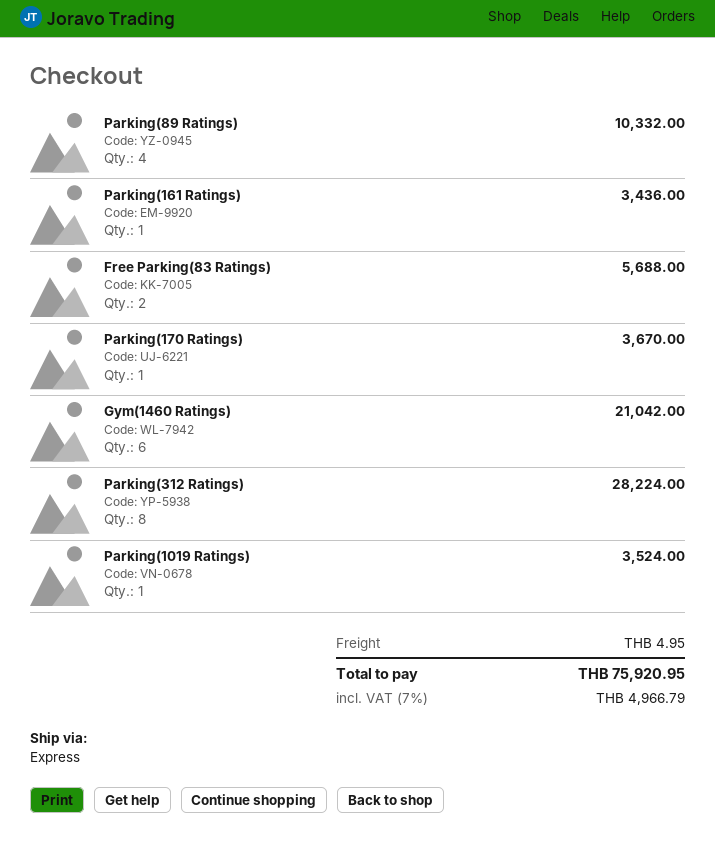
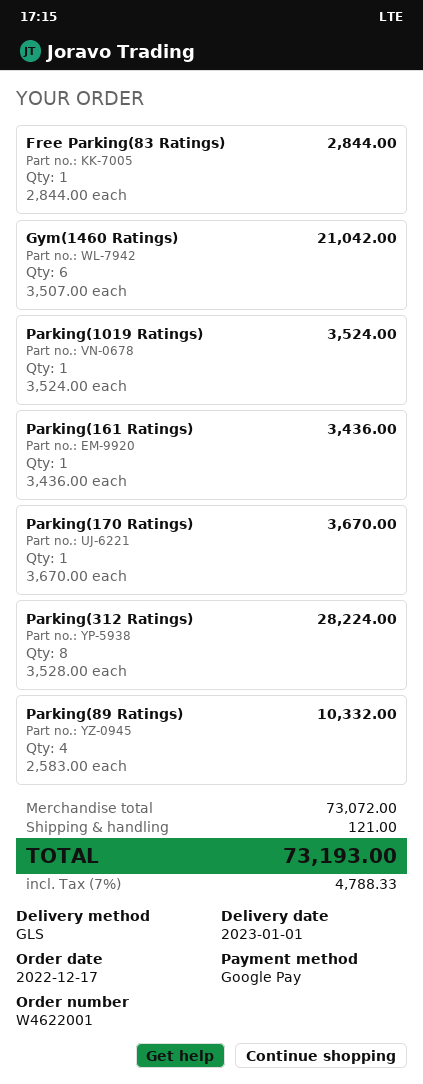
shipping method: express -> GLS
Free Parking(83 Ratings): 2 for 5688.00 -> 1 for 2844.00
shipping: 4.95 -> 121.00
tax: 7% = 4966.79 -> 7% = 4788.33
total: 75920.95 -> 73193.00

